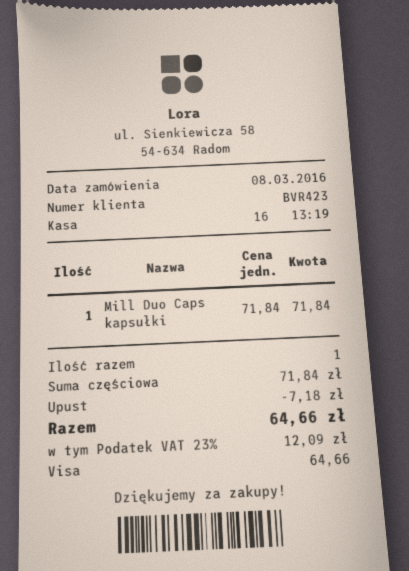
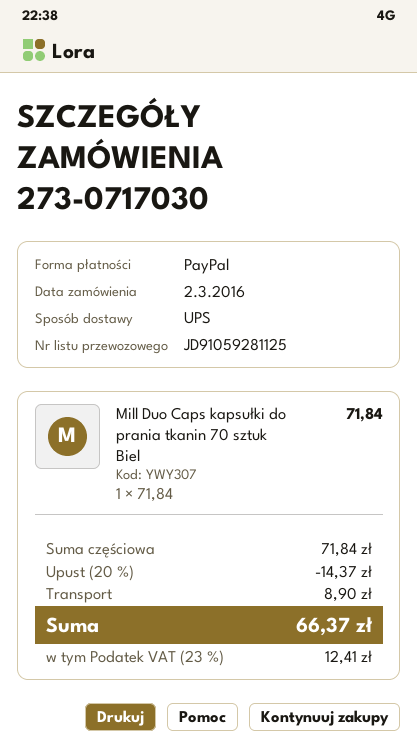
order date: 2016-03-08 -> 2016-03-02
payment method: Visa -> PayPal
discount: 7.18 -> 14.37
shipping: none -> 8.90
tax: 23% = 12.09 -> 23% = 12.41
total: 64.66 -> 66.37

